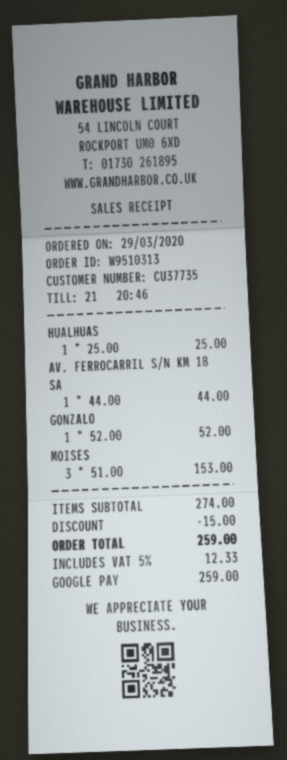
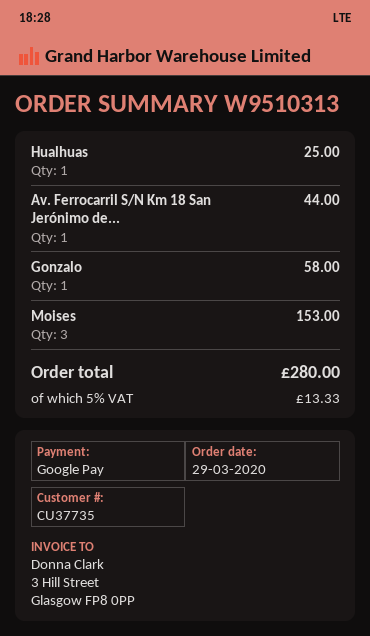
GONZALO: 1 for 52.00 -> 1 for 58.00
discount: 15.00 -> none
tax: 5% = 12.33 -> 5% = 13.33
total: 259.00 -> 280.00

